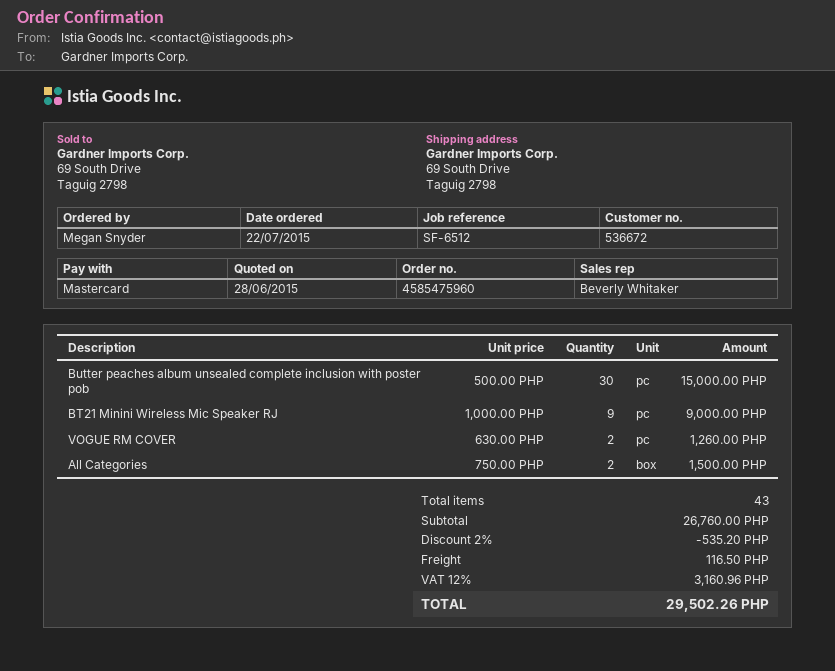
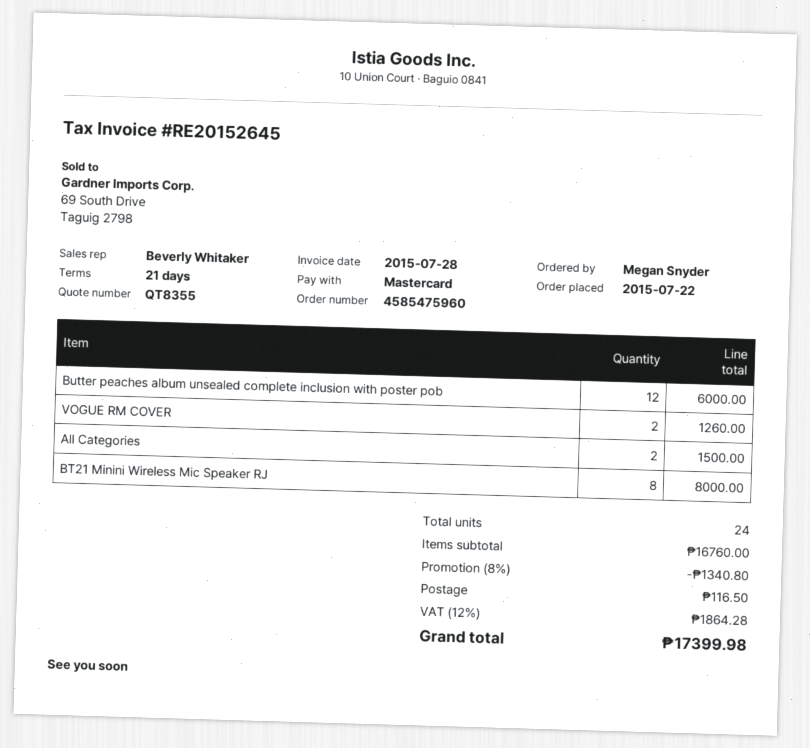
Butter peaches album unsealed complete inclusion with poster pob: 30 for 15000.00 -> 12 for 6000.00
BT21 Minini Wireless Mic Speaker RJ: 9 for 9000.00 -> 8 for 8000.00
total quantity: 43 -> 24
subtotal: 26760.00 -> 16760.00
discount: 2% = 535.20 -> 8% = 1340.80
tax: 12% = 3160.96 -> 12% = 1864.28
total: 29502.26 -> 17399.98

